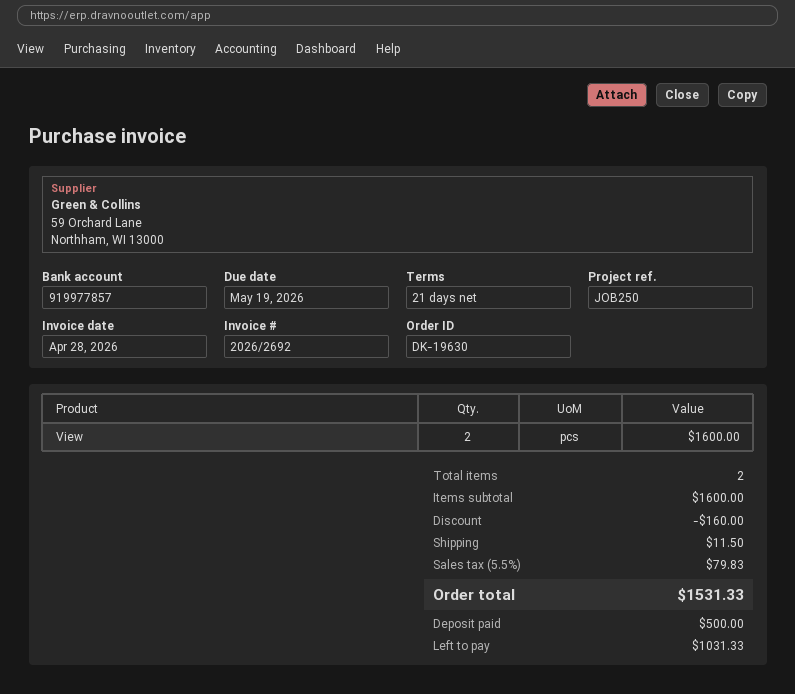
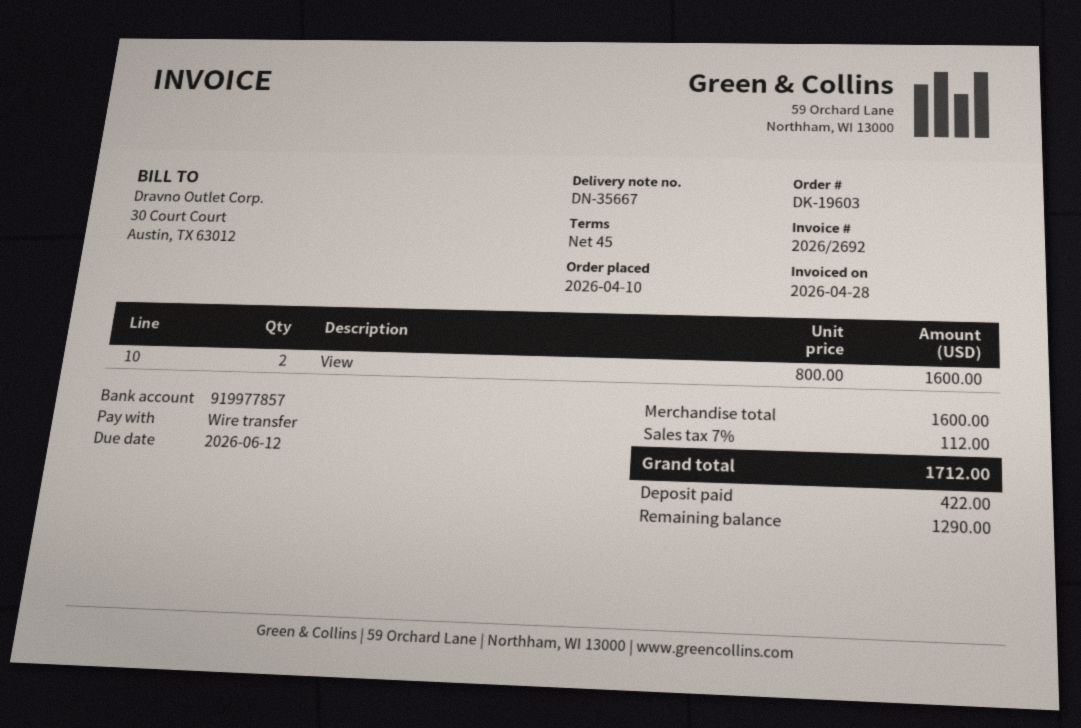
order number: DK-19630 -> DK-19603
payment terms: 21 days -> 45 days
due date: 2026-05-19 -> 2026-06-12
discount: 160.00 -> none
shipping: 11.50 -> none
tax: 5.5% = 79.83 -> 7% = 112.00
total: 1531.33 -> 1712.00
deposit: 500.00 -> 422.00
balance: 1031.33 -> 1290.00

